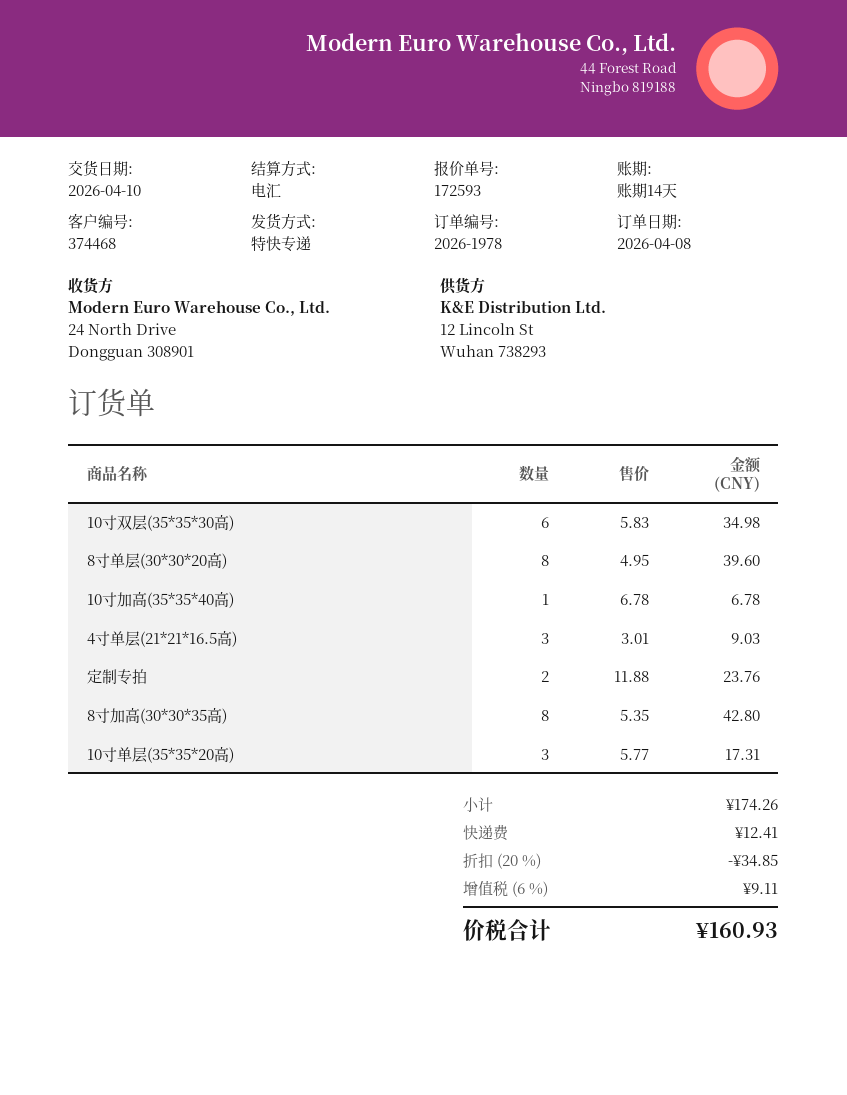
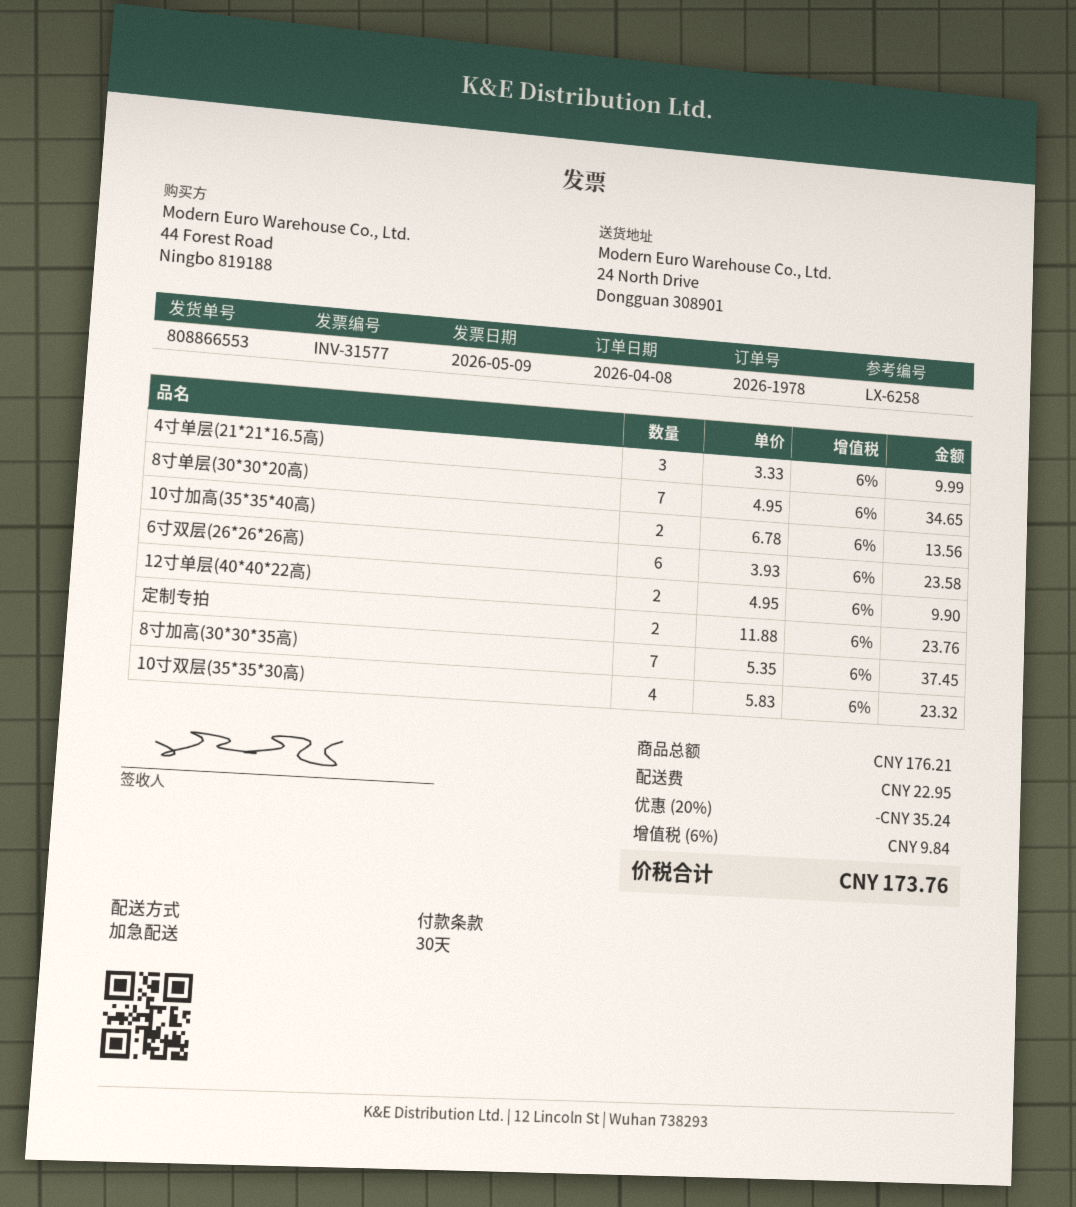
payment terms: 14 days -> 30 days
10寸双层(35*35*30高): 6 x 5.83 = 34.98 -> 4 x 5.83 = 23.32
8寸单层(30*30*20高): 8 x 4.95 = 39.60 -> 7 x 4.95 = 34.65
10寸加高(35*35*40高): 1 x 6.78 = 6.78 -> 2 x 6.78 = 13.56
4寸单层(21*21*16.5高): 3 x 3.01 = 9.03 -> 3 x 3.33 = 9.99
8寸加高(30*30*35高): 8 x 5.35 = 42.80 -> 7 x 5.35 = 37.45
10寸单层(35*35*20高): 3 x 5.77 = 17.31 -> none
6寸双层(26*26*26高): none -> 6 x 3.93 = 23.58
12寸单层(40*40*22高): none -> 2 x 4.95 = 9.90
subtotal: 174.26 -> 176.21
discount: 20% = 34.85 -> 20% = 35.24
shipping: 12.41 -> 22.95
tax: 6% = 9.11 -> 6% = 9.84
total: 160.93 -> 173.76

